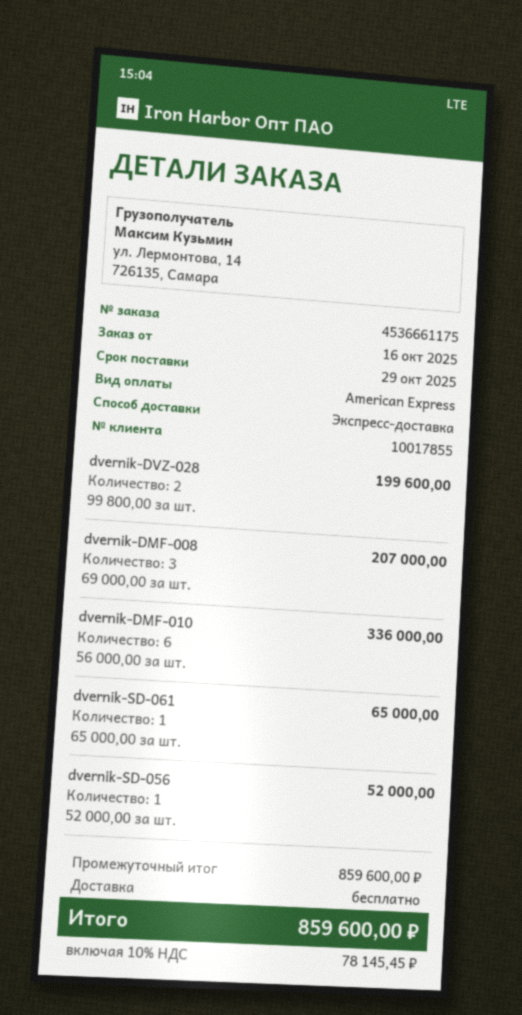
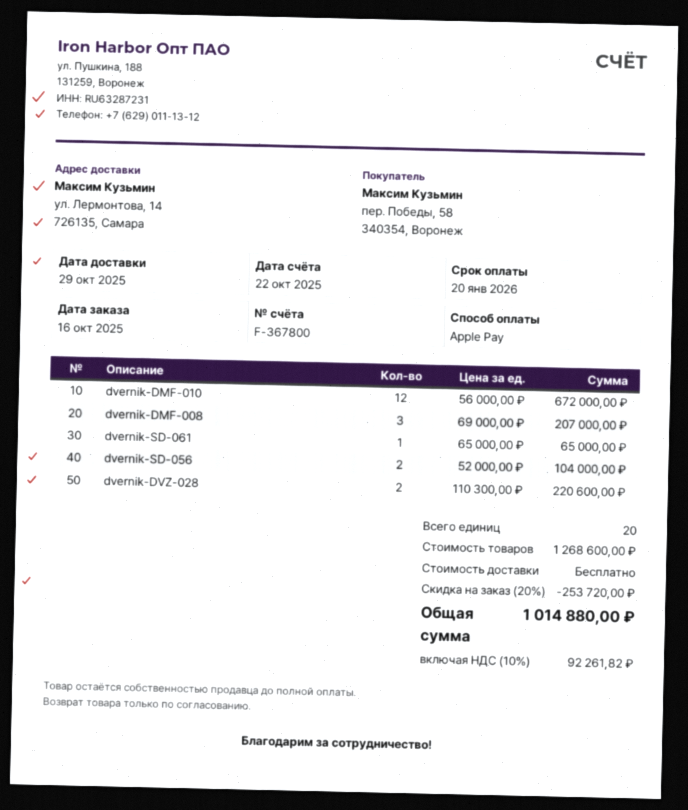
payment method: American Express -> Apple Pay
dvernik-DVZ-028: 2 x 99800.00 = 199600.00 -> 2 x 110300.00 = 220600.00
dvernik-DMF-010: 6 x 56000.00 = 336000.00 -> 12 x 56000.00 = 672000.00
dvernik-SD-056: 1 x 52000.00 = 52000.00 -> 2 x 52000.00 = 104000.00
subtotal: 859600.00 -> 1268600.00
discount: none -> 20% = 253720.00
tax: 10% = 78145.45 -> 10% = 92261.82
total: 859600.00 -> 1014880.00

